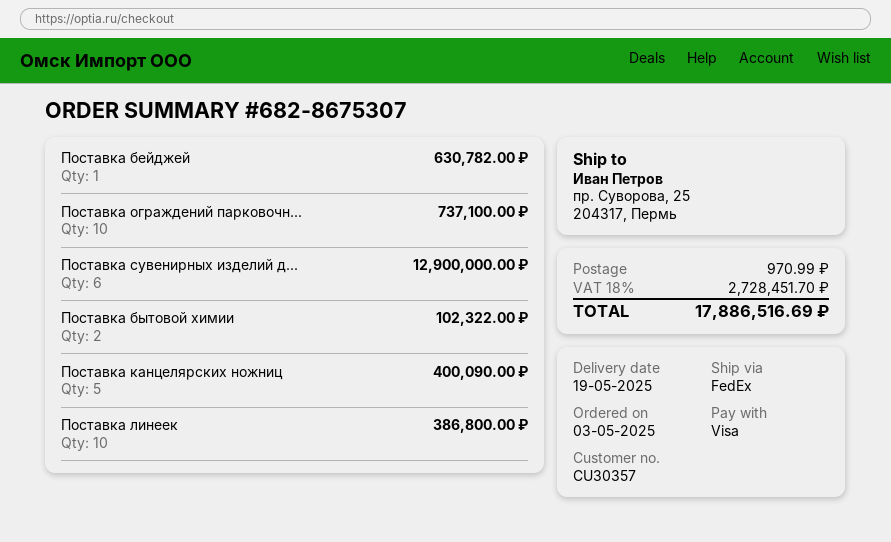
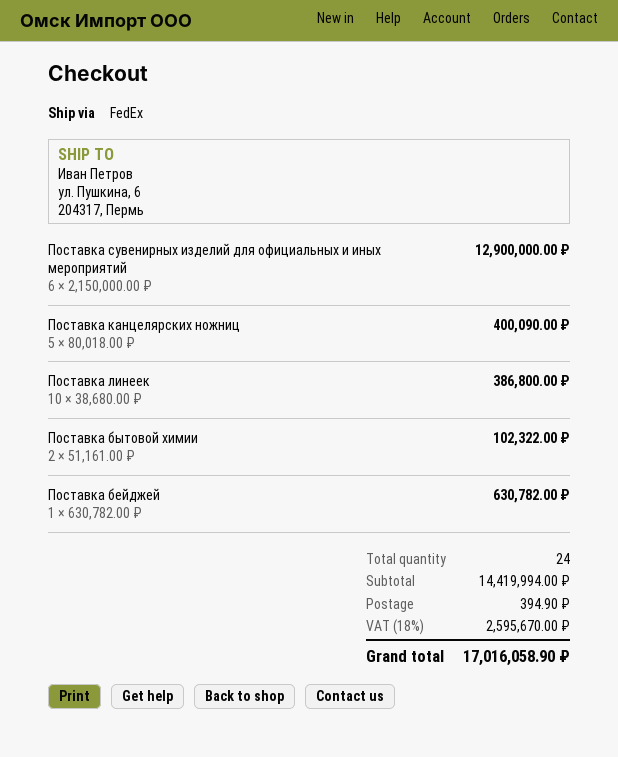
ship to: пр. Суворова, 25, 204317, Пермь -> ул. Пушкина, 6, 204317, Пермь
Поставка ограждений парковочн...: 10 for 737100.00 -> none
shipping: 970.99 -> 394.90
tax: 18% = 2728451.70 -> 18% = 2595670.00
total: 17886516.69 -> 17016058.90

